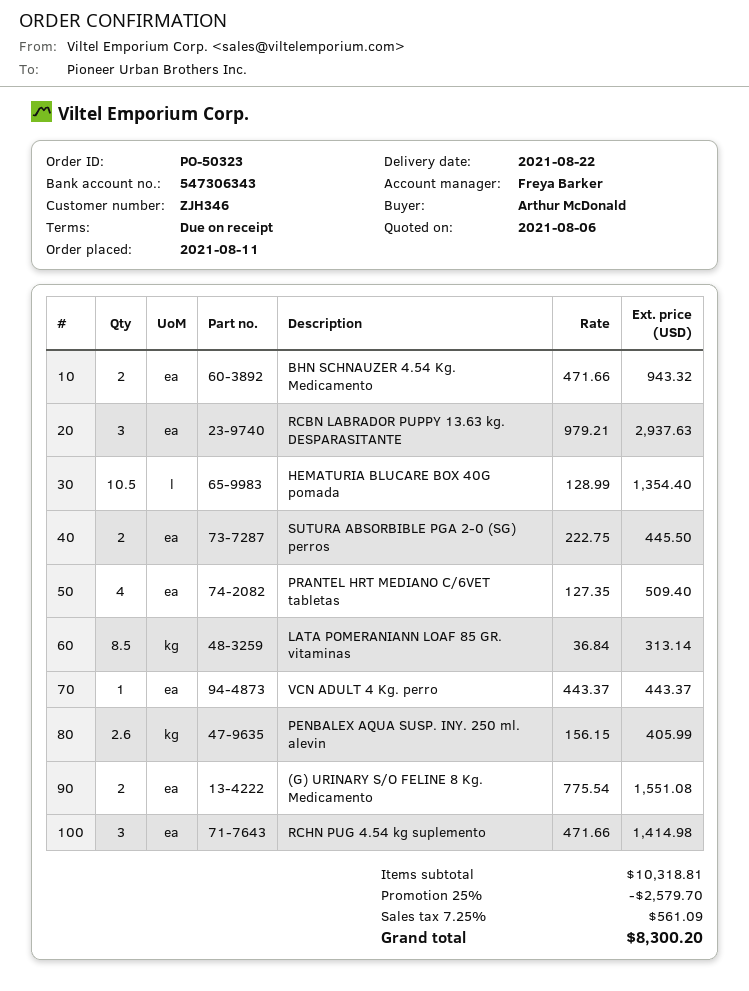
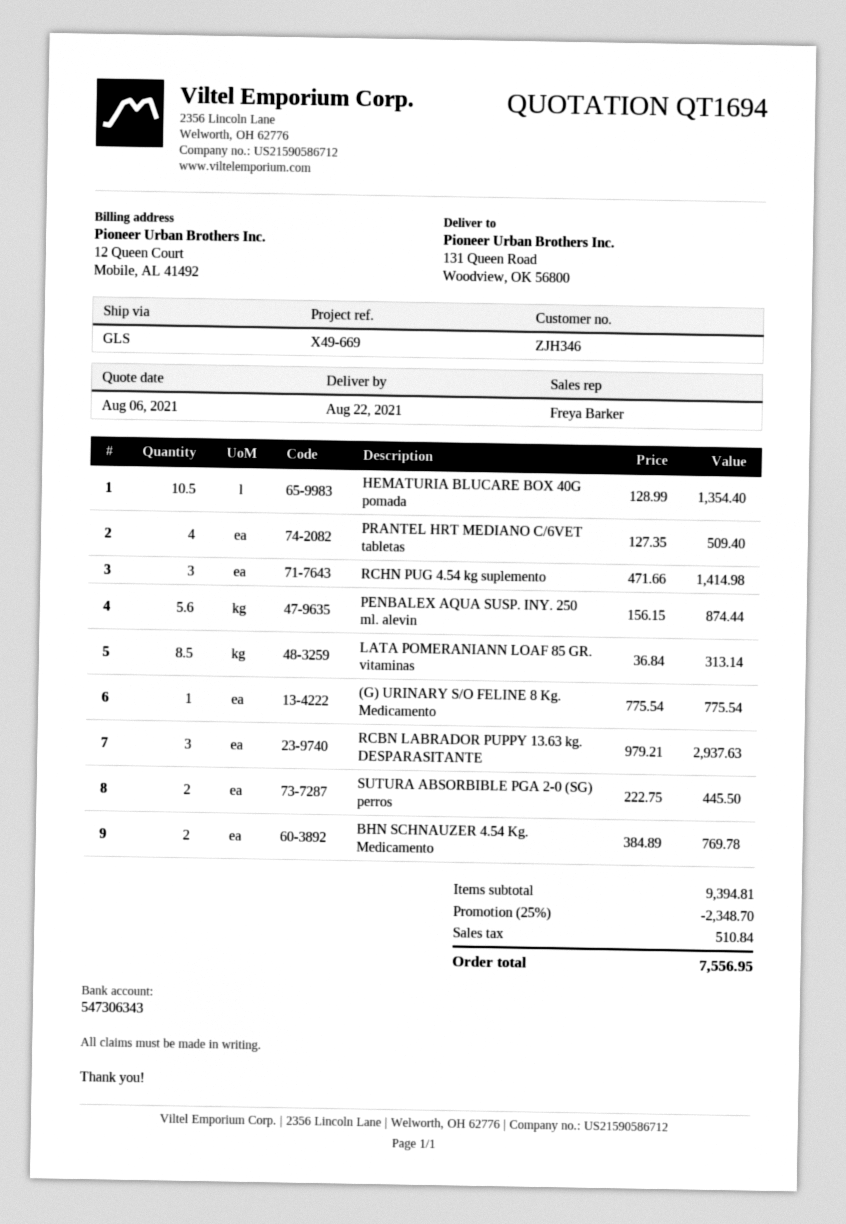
BHN SCHNAUZER 4.54 Kg. Medicamento: 2 x 471.66 = 943.32 -> 2 x 384.89 = 769.78
VCN ADULT 4 Kg. perro: 1 x 443.37 = 443.37 -> none
PENBALEX AQUA SUSP. INY. 250 ml. alevin: 2.6 x 156.15 = 405.99 -> 5.6 x 156.15 = 874.44
(G) URINARY S/O FELINE 8 Kg. Medicamento: 2 x 775.54 = 1551.08 -> 1 x 775.54 = 775.54
subtotal: 10318.81 -> 9394.81
discount: 25% = 2579.70 -> 25% = 2348.70
tax: 561.09 -> 510.84
total: 8300.20 -> 7556.95

